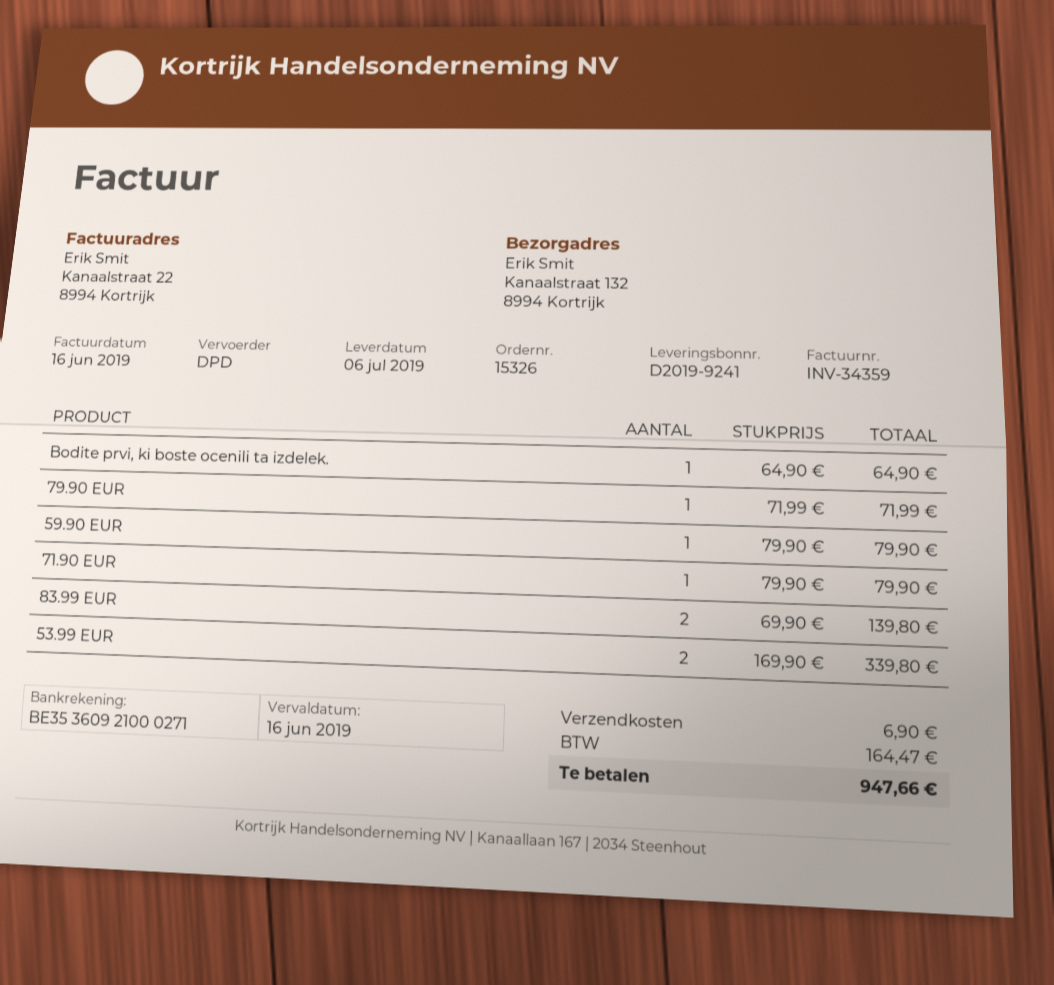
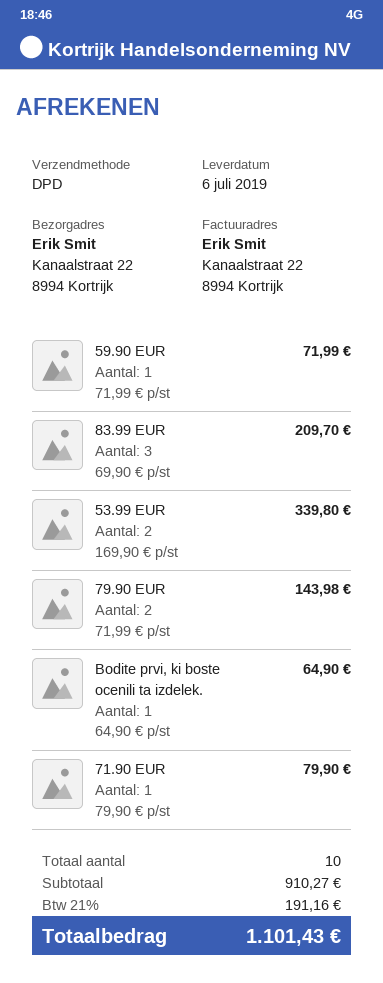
ship to: Kanaalstraat 132, 8994 Kortrijk -> Kanaalstraat 22, 8994 Kortrijk
79.90 EUR: 1 x 71.99 = 71.99 -> 2 x 71.99 = 143.98
59.90 EUR: 1 x 79.90 = 79.90 -> 1 x 71.99 = 71.99
83.99 EUR: 2 x 69.90 = 139.80 -> 3 x 69.90 = 209.70
shipping: 6.90 -> none
tax: 164.47 -> 191.16
total: 947.66 -> 1101.43

